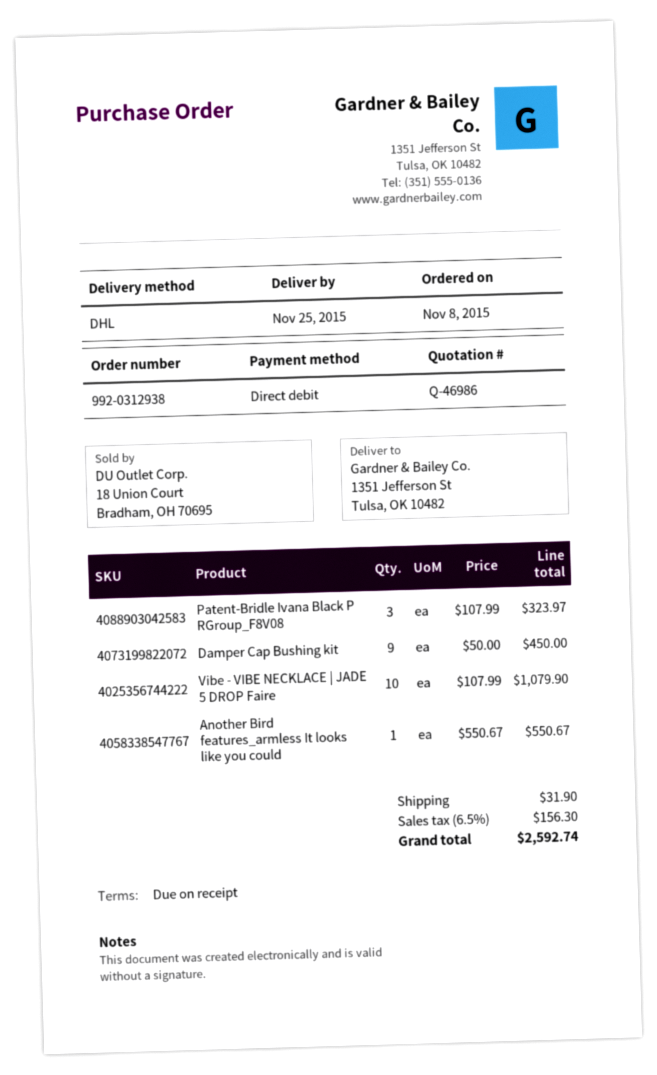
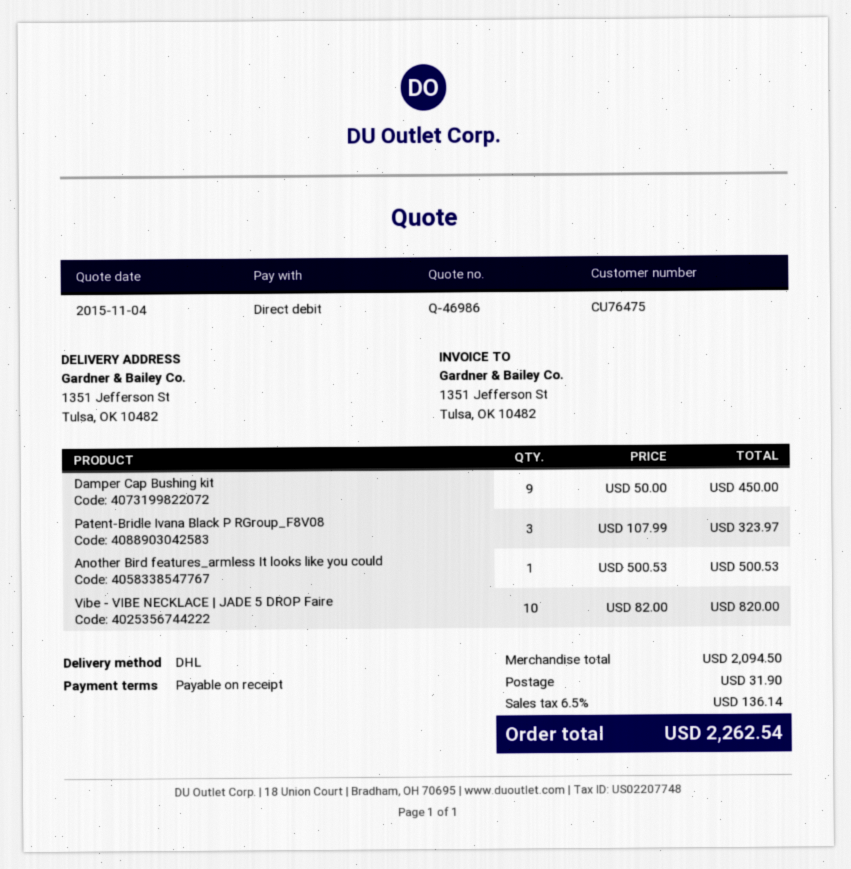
Vibe - VIBE NECKLACE | JADE 5 DROP Faire: 10 x 107.99 = 1079.90 -> 10 x 82.00 = 820.00
Another Bird features_armless It looks like you could: 1 x 550.67 = 550.67 -> 1 x 500.53 = 500.53
tax: 6.5% = 156.30 -> 6.5% = 136.14
total: 2592.74 -> 2262.54

